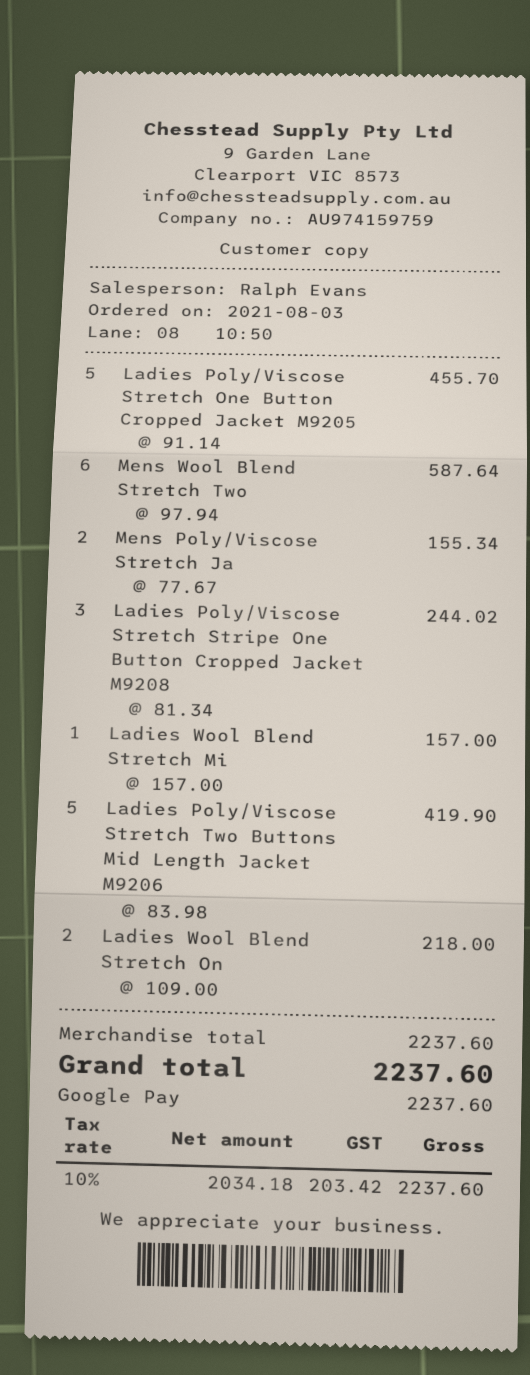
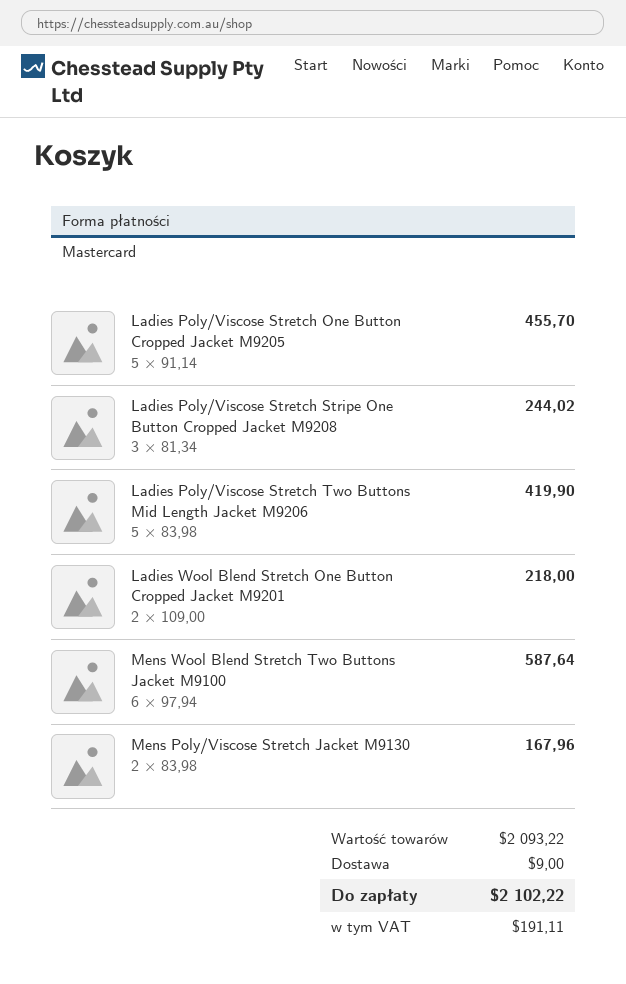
payment method: Google Pay -> Mastercard
Mens Poly/Viscose Stretch Ja: 2 x 77.67 = 155.34 -> 2 x 83.98 = 167.96
Ladies Wool Blend Stretch Mi: 1 x 157.00 = 157.00 -> none
subtotal: 2237.60 -> 2093.22
shipping: none -> 9.00
tax: 203.42 -> 191.11
total: 2237.60 -> 2102.22

